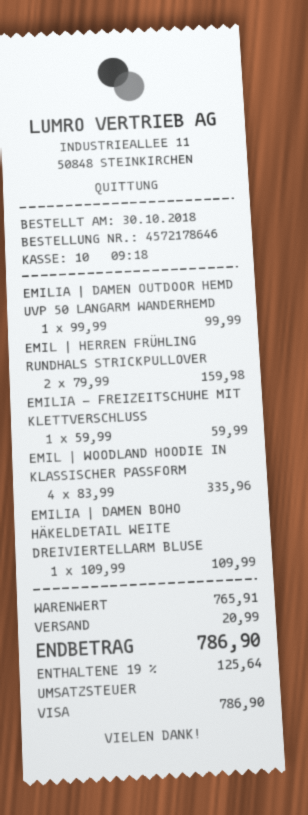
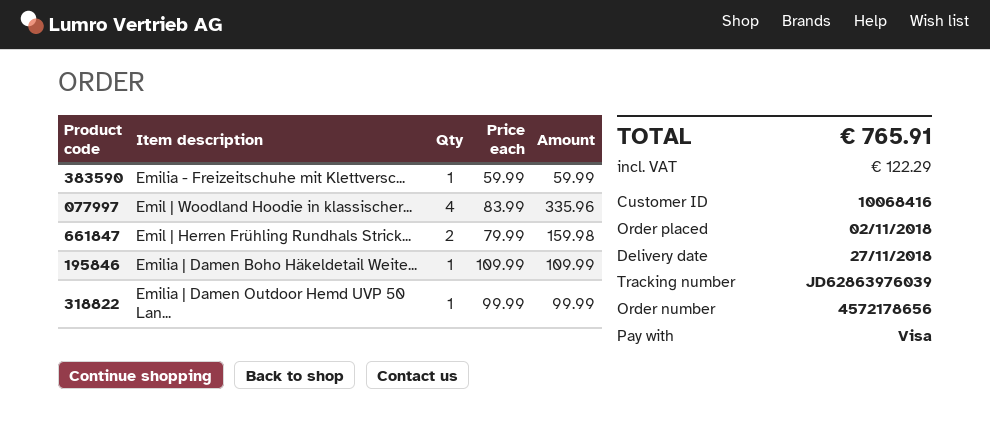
order number: 4572178646 -> 4572178656
order date: 2018-10-30 -> 2018-11-02
shipping: 20.99 -> none
tax: 125.64 -> 122.29
total: 786.90 -> 765.91

